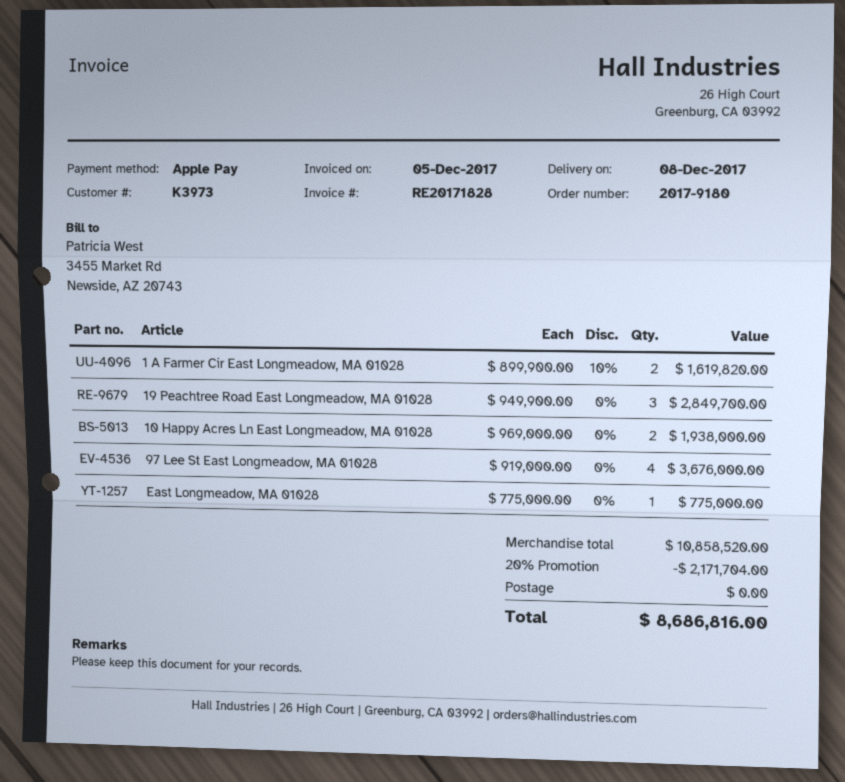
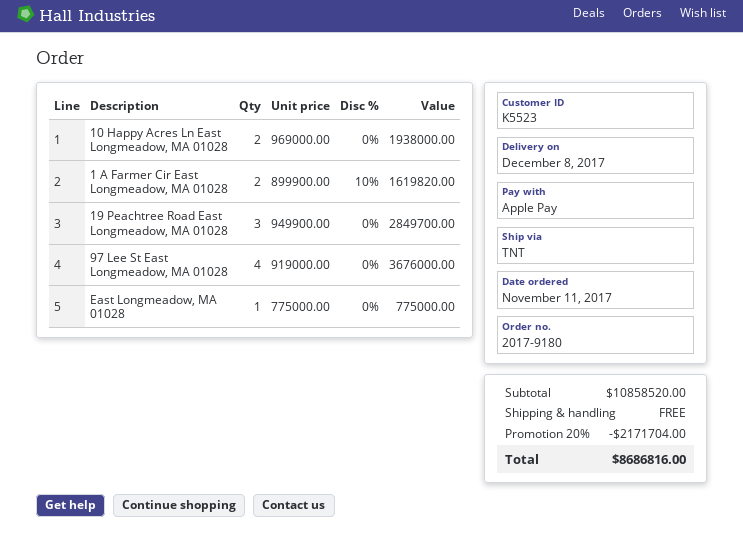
customer number: K3973 -> K5523

